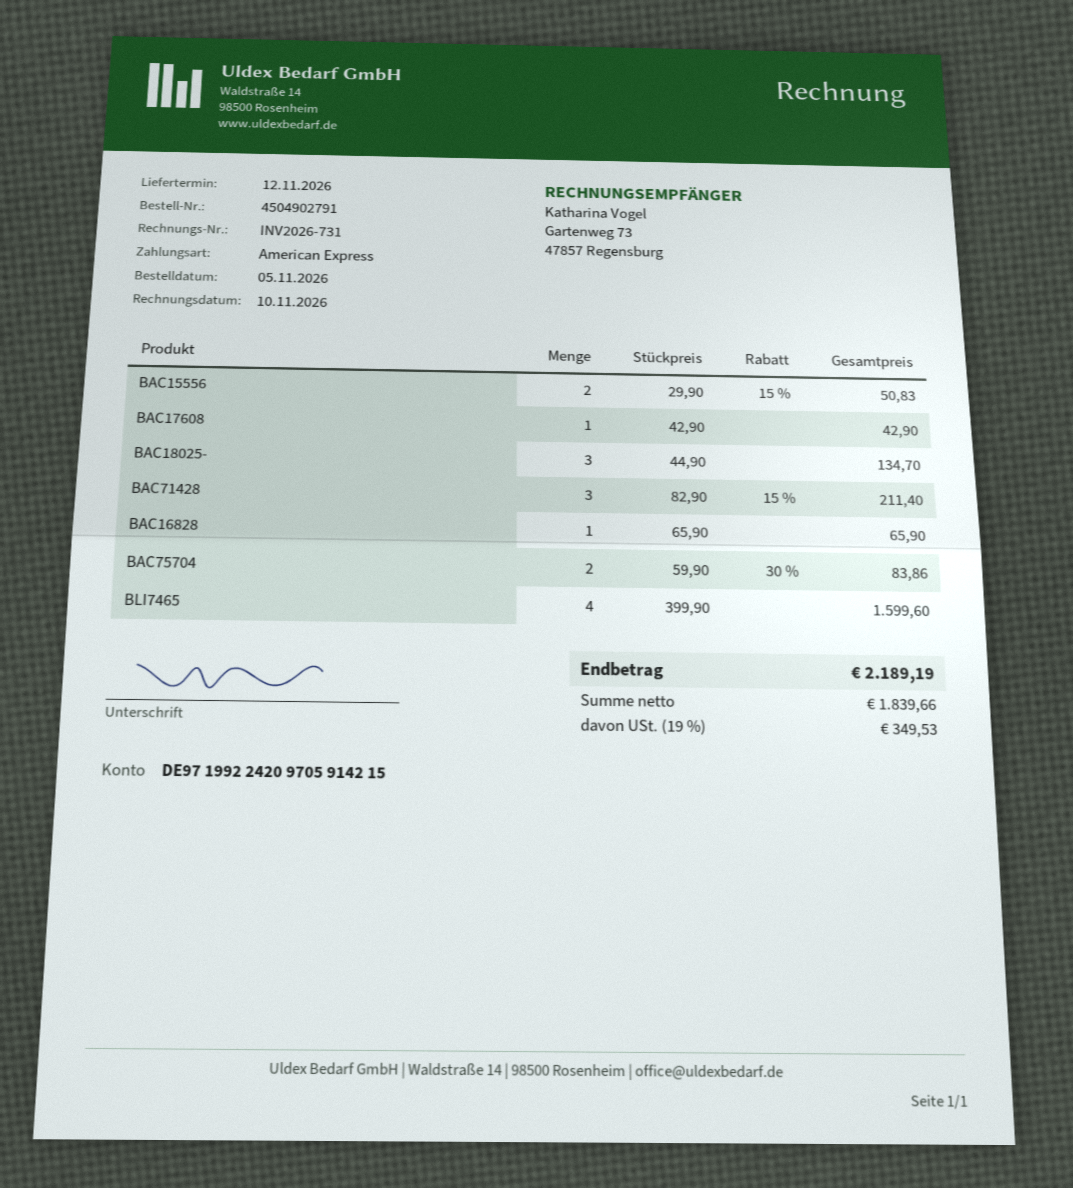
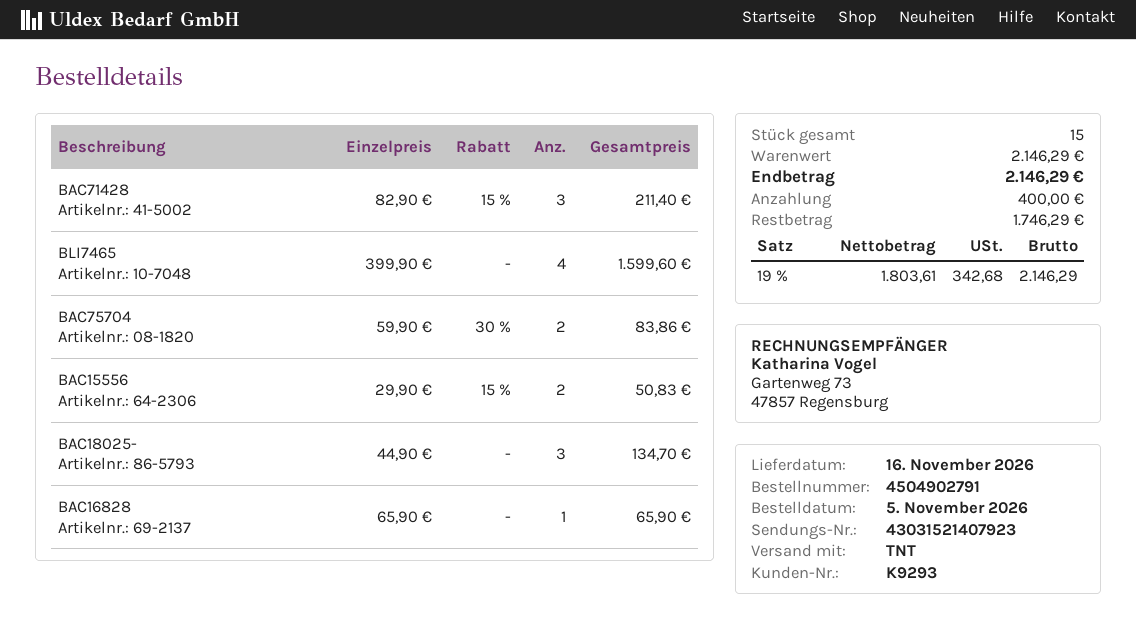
delivery date: 2026-11-12 -> 2026-11-16
BAC17608: 1 x 42.90 = 42.90 -> none
net: 1839.66 -> 1803.61
tax: 19% = 349.53 -> 19% = 342.68
total: 2189.19 -> 2146.29

